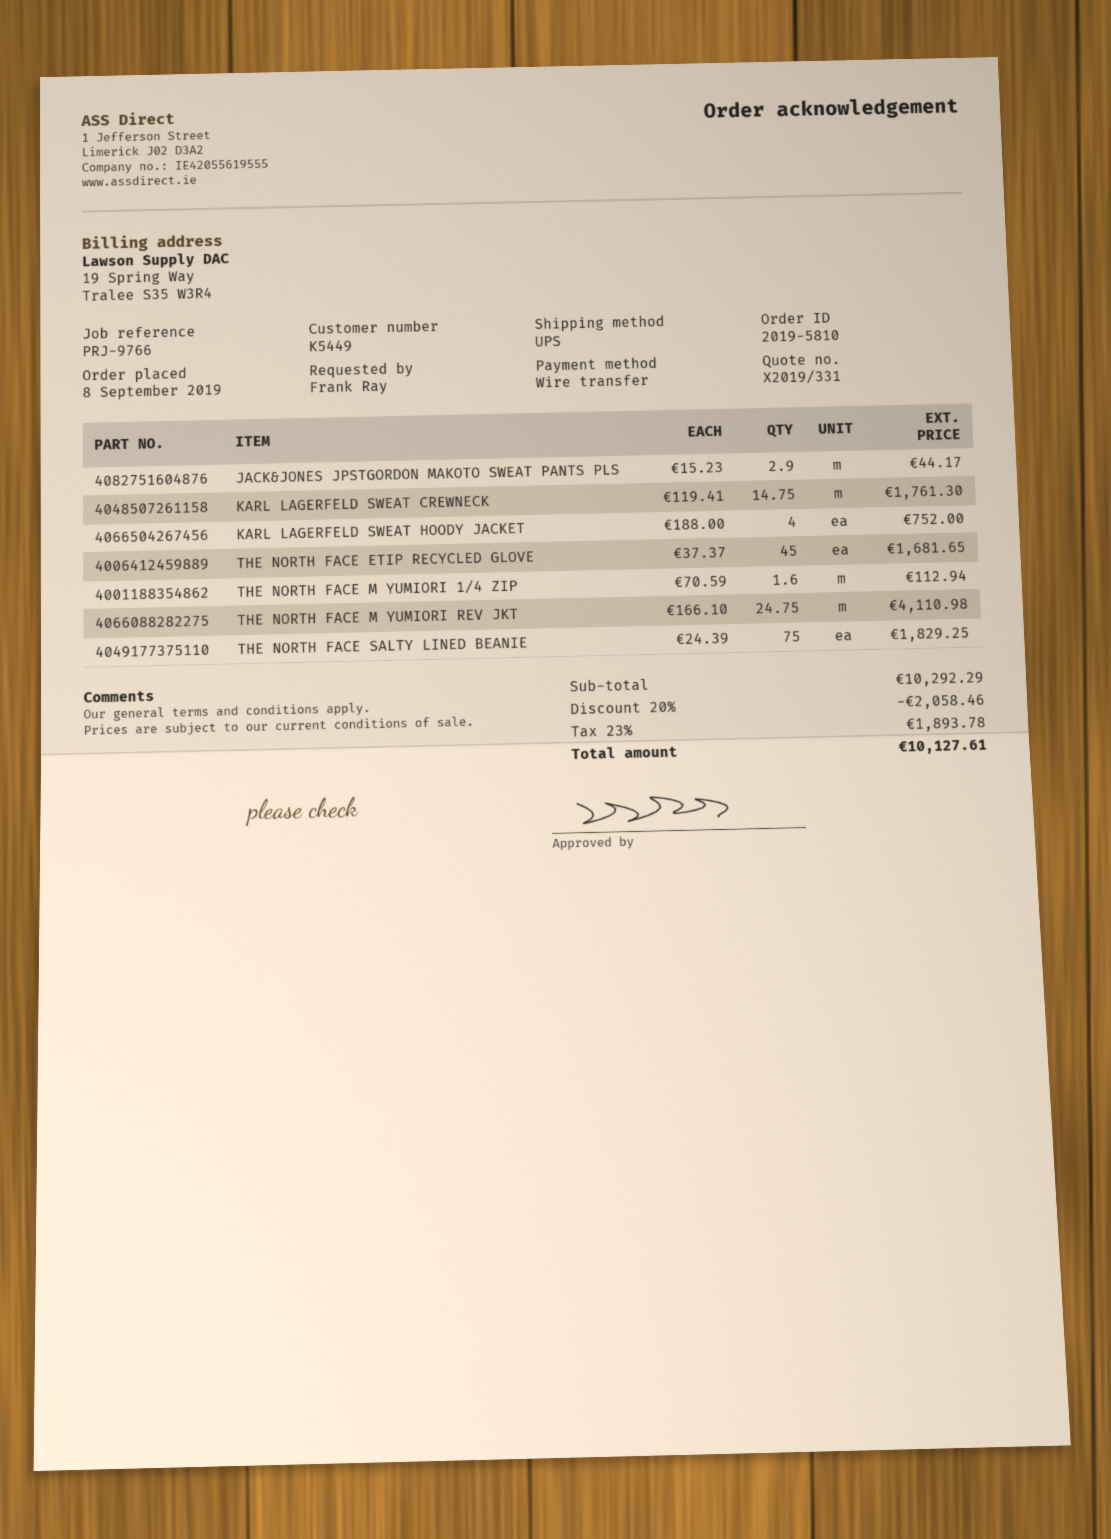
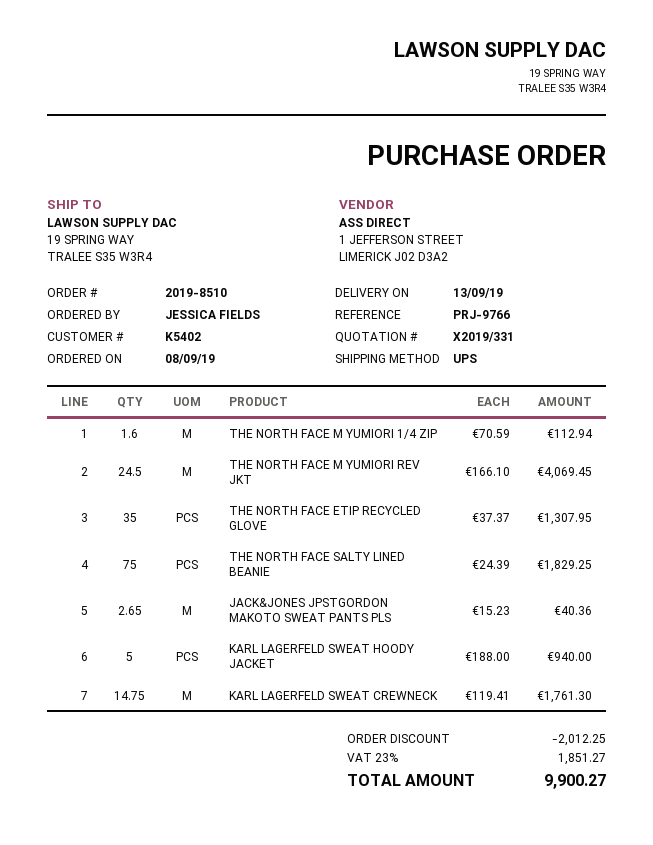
order number: 2019-5810 -> 2019-8510
customer number: K5449 -> K5402
ordered by: Frank Ray -> JESSICA FIELDS
JACK&JONES JPSTGORDON MAKOTO SWEAT PANTS PLS: 2.9 x 15.23 = 44.17 -> 2.65 x 15.23 = 40.36
KARL LAGERFELD SWEAT HOODY JACKET: 4 x 188.00 = 752.00 -> 5 x 188.00 = 940.00
THE NORTH FACE ETIP RECYCLED GLOVE: 45 x 37.37 = 1681.65 -> 35 x 37.37 = 1307.95
THE NORTH FACE M YUMIORI REV JKT: 24.75 x 166.10 = 4110.98 -> 24.5 x 166.10 = 4069.45
discount: 2058.46 -> 2012.25
tax: 23% = 1893.78 -> 23% = 1851.27
total: 10127.61 -> 9900.27

